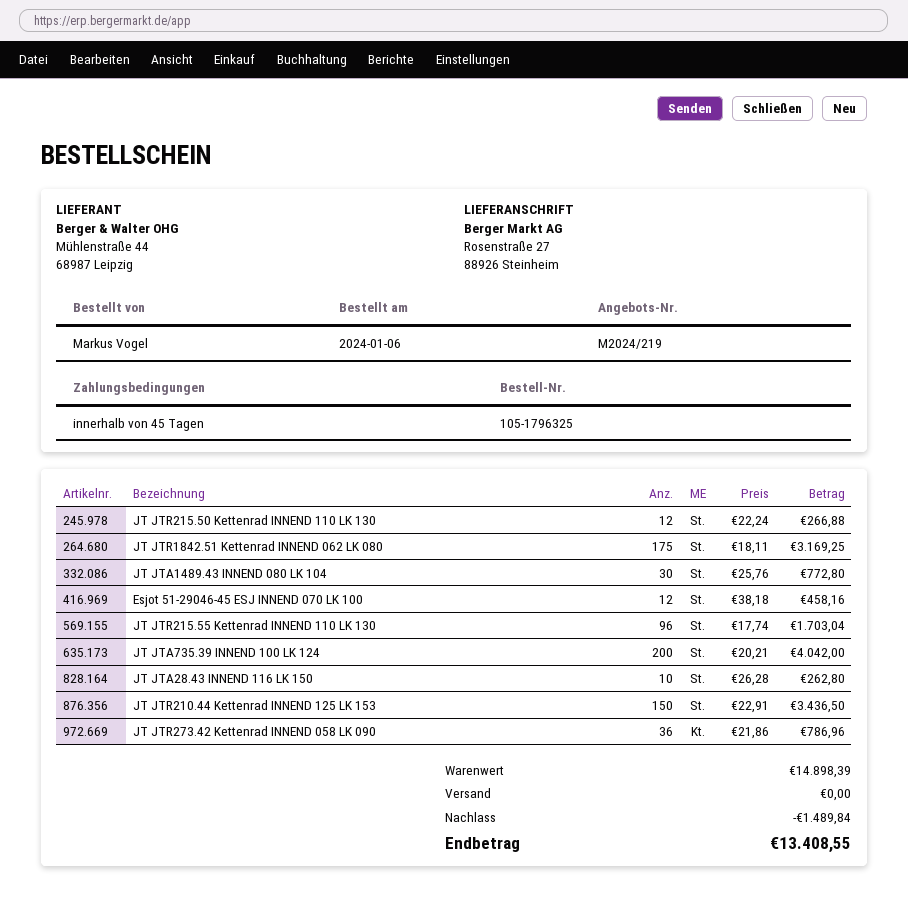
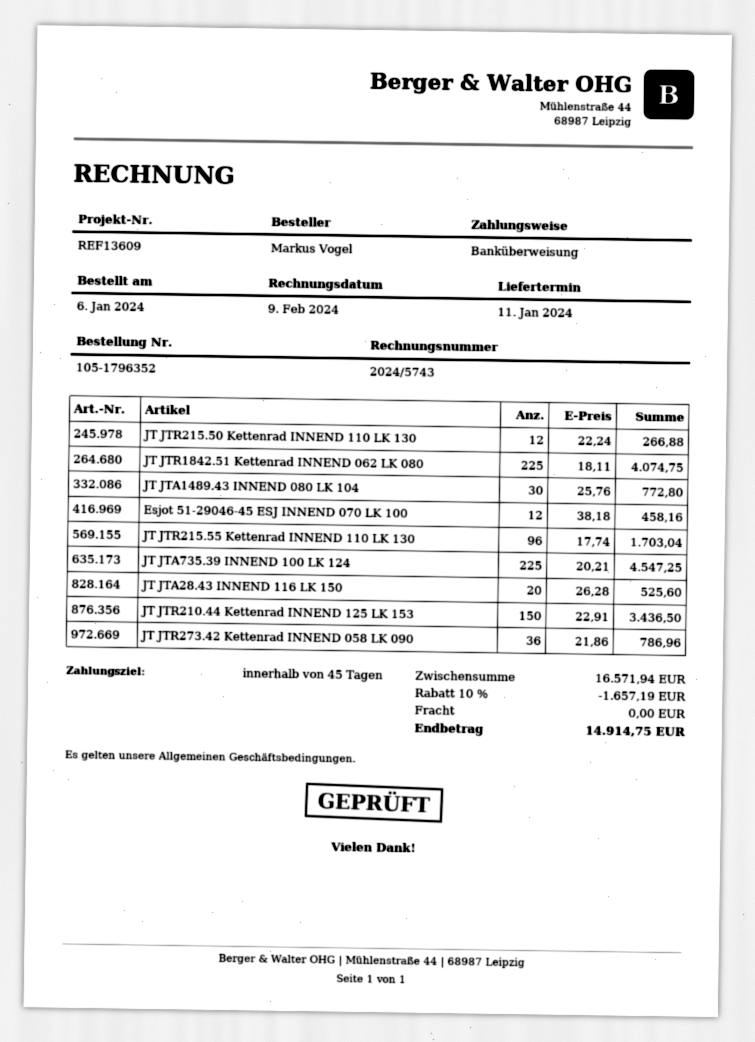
order number: 105-1796325 -> 105-1796352
JT JTR1842.51 Kettenrad INNEND 062 LK 080: 175 x 18.11 = 3169.25 -> 225 x 18.11 = 4074.75
JT JTA735.39 INNEND 100 LK 124: 200 x 20.21 = 4042.00 -> 225 x 20.21 = 4547.25
JT JTA28.43 INNEND 116 LK 150: 10 x 26.28 = 262.80 -> 20 x 26.28 = 525.60
subtotal: 14898.39 -> 16571.94
discount: 1489.84 -> 1657.19
total: 13408.55 -> 14914.75

